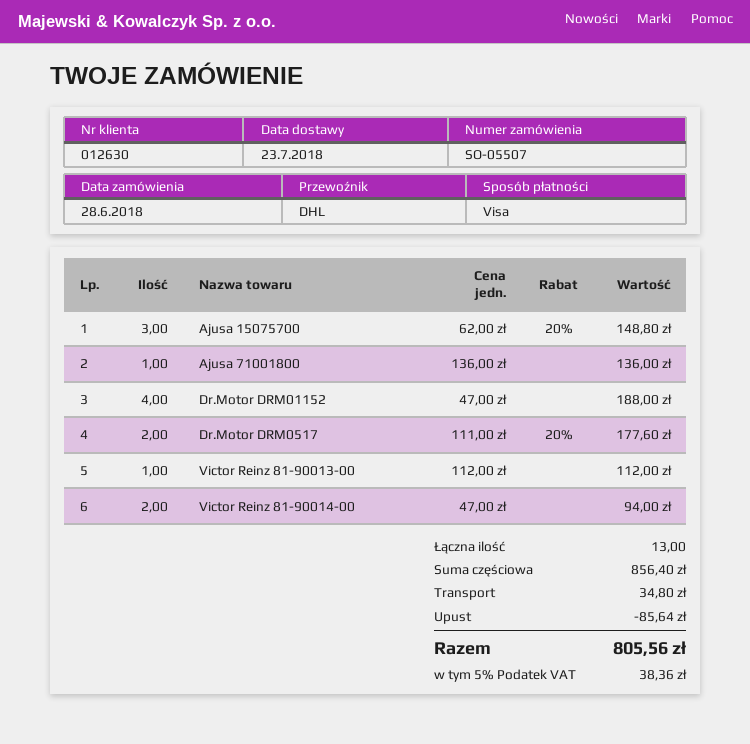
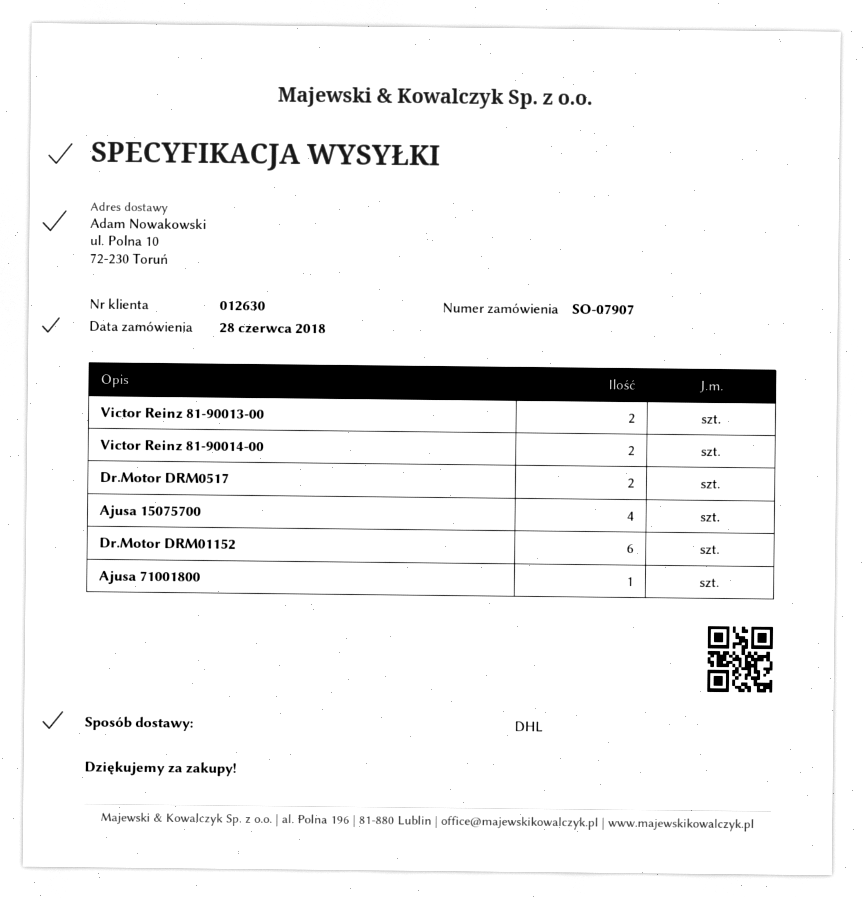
order number: SO-05507 -> SO-07907
Ajusa 15075700: 3 -> 4
Dr.Motor DRM01152: 4 -> 6
Victor Reinz 81-90013-00: 1 -> 2

